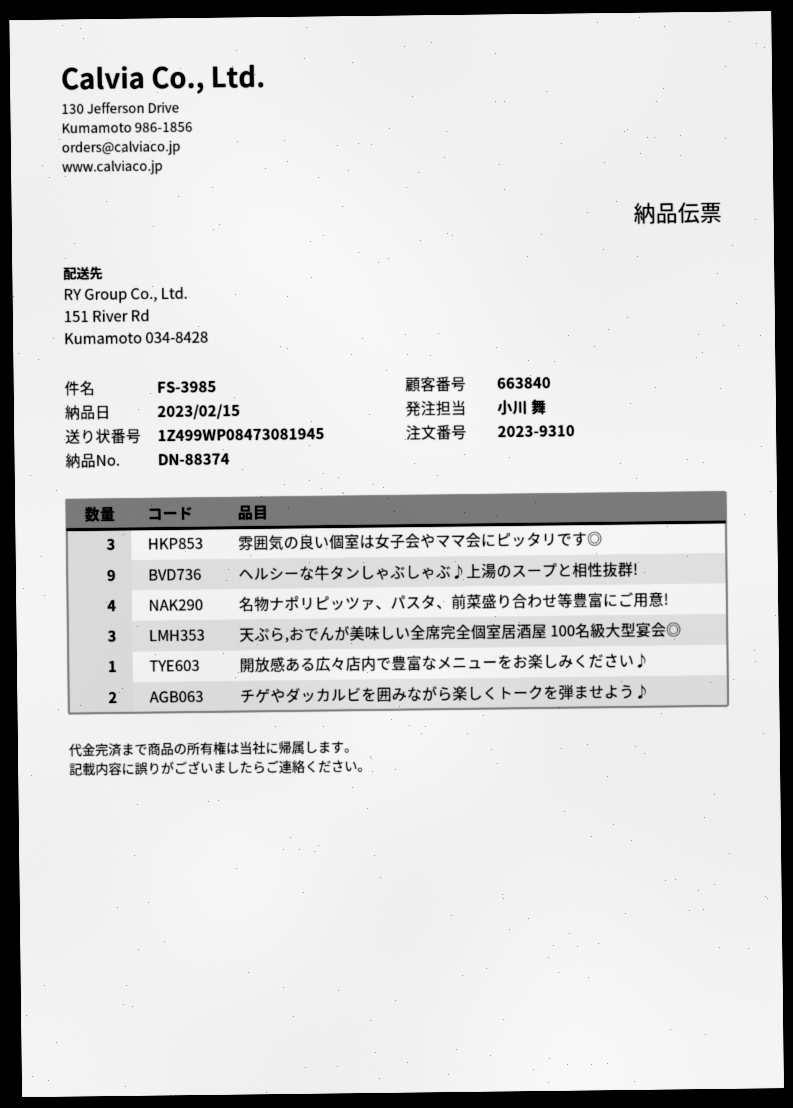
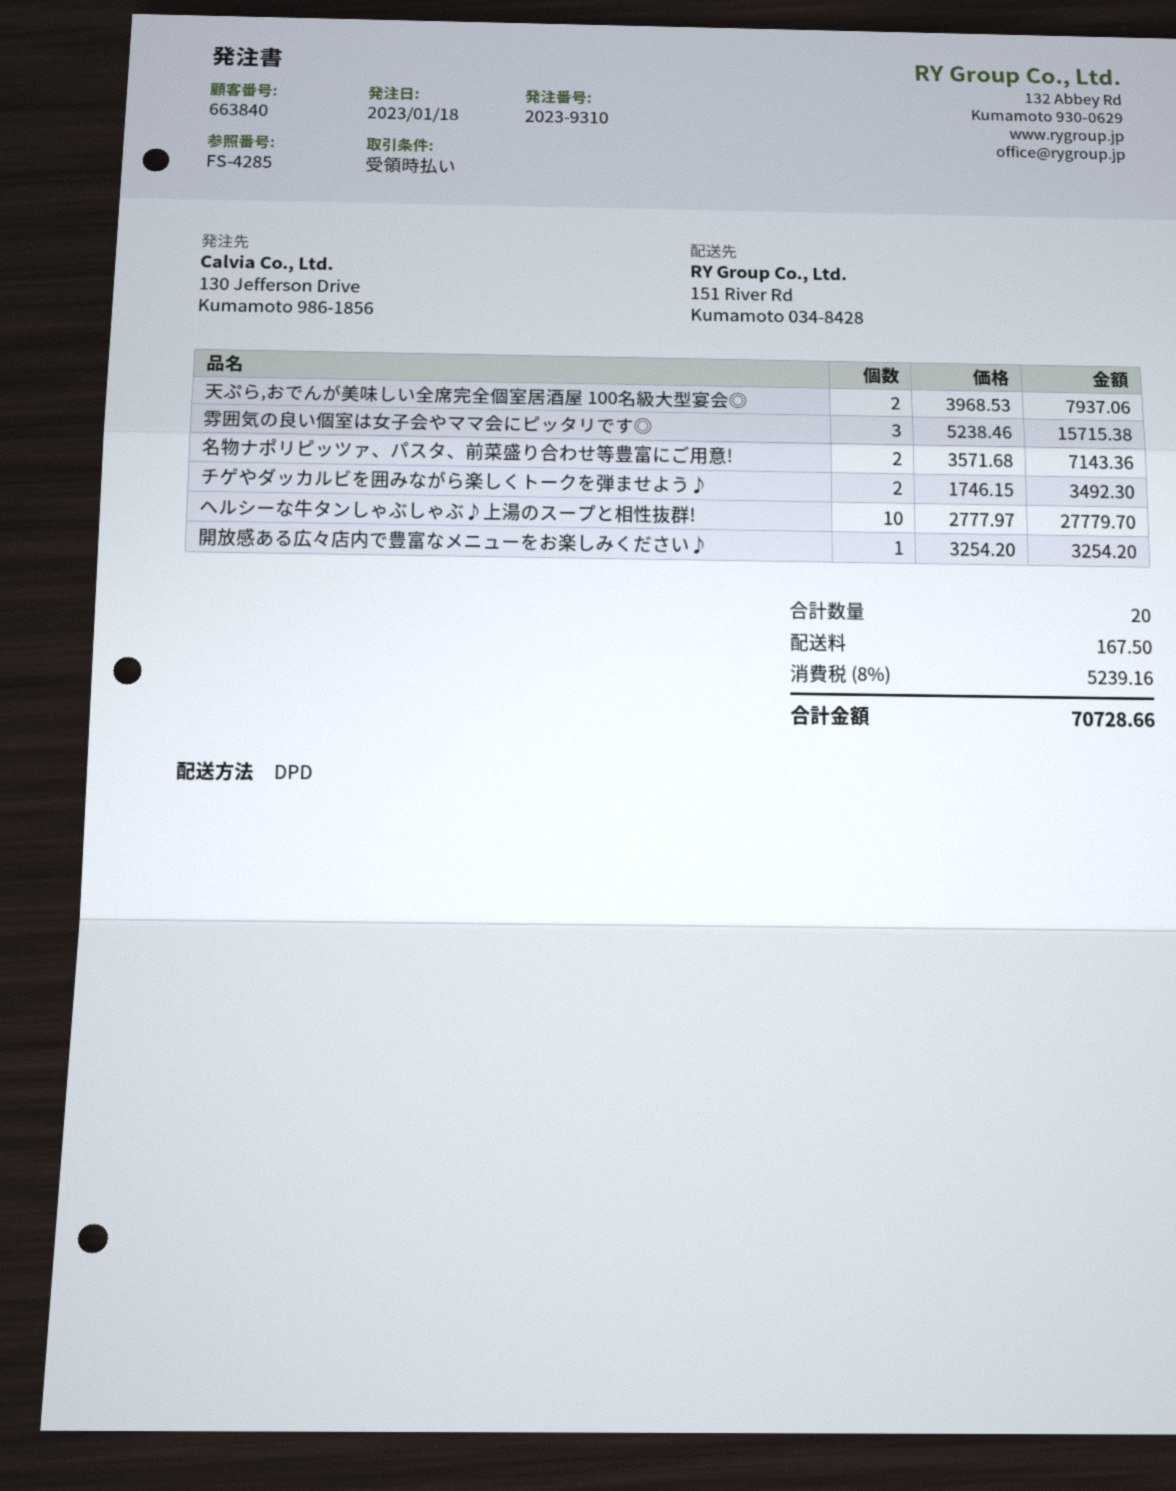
reference: FS-3985 -> FS-4285
ヘルシーな牛タンしゃぶしゃぶ♪上湯のスープと相性抜群!: 9 -> 10
名物ナポリピッツァ、パスタ、前菜盛り合わせ等豊富にご用意!: 4 -> 2
天ぷら,おでんが美味しい全席完全個室居酒屋 100名級大型宴会◎: 3 -> 2

